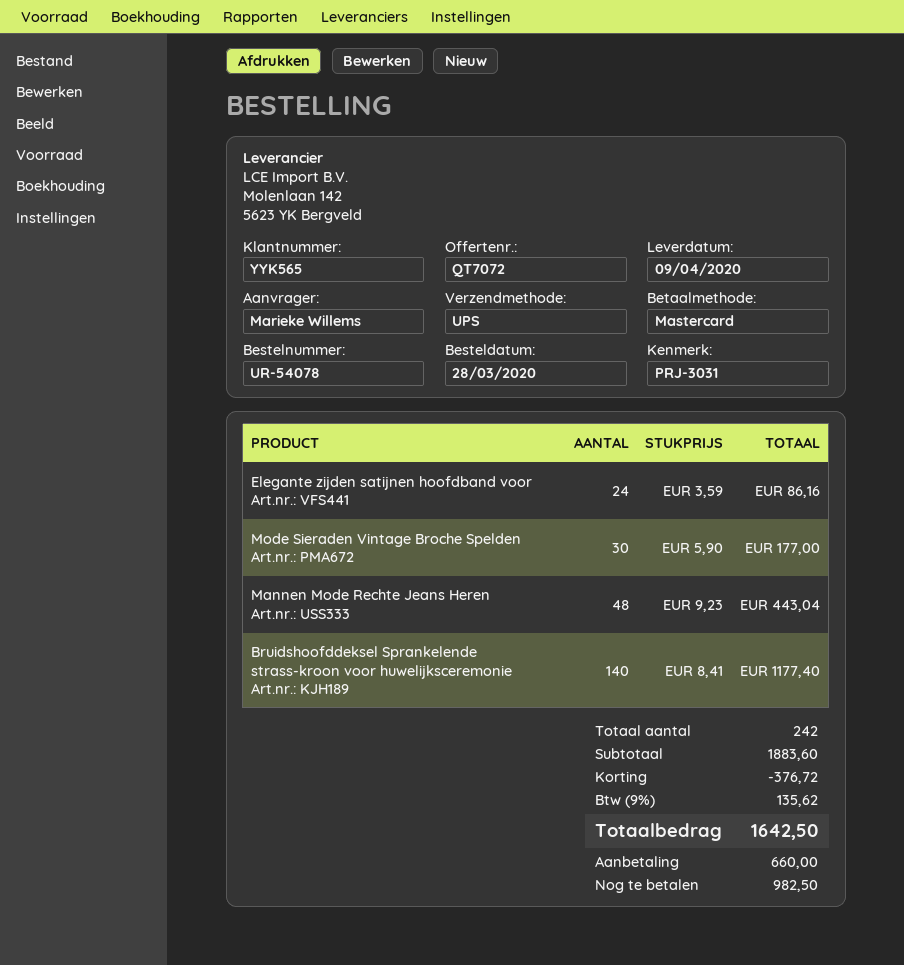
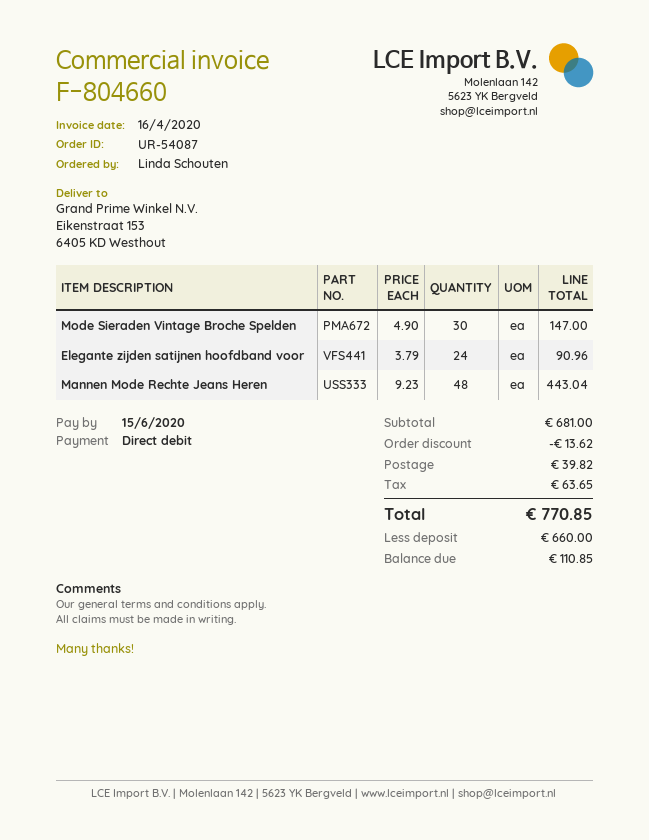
order number: UR-54078 -> UR-54087
ordered by: Marieke Willems -> Linda Schouten
payment method: Mastercard -> direct debit
Elegante zijden satijnen hoofdband voor: 24 x 3.59 = 86.16 -> 24 x 3.79 = 90.96
Mode Sieraden Vintage Broche Spelden: 30 x 5.90 = 177.00 -> 30 x 4.90 = 147.00
Bruidshoofddeksel Sprankelende strass-kroon voor huwelijksceremonie: 140 x 8.41 = 1177.40 -> none
subtotal: 1883.60 -> 681.00
discount: 376.72 -> 13.62
shipping: none -> 39.82
tax: 135.62 -> 63.65
total: 1642.50 -> 770.85
balance: 982.50 -> 110.85

